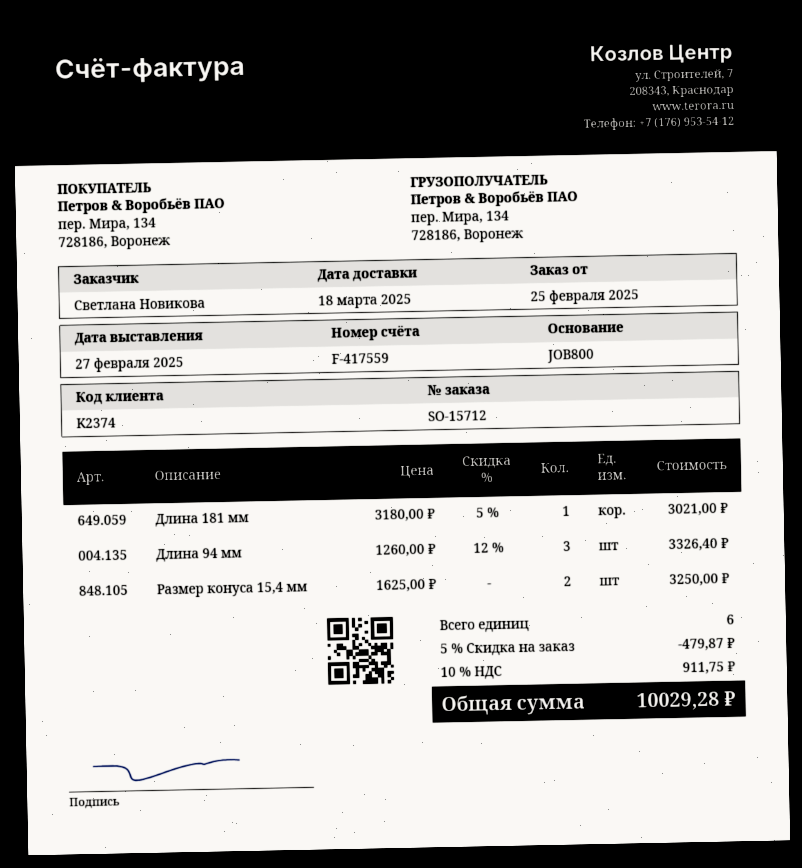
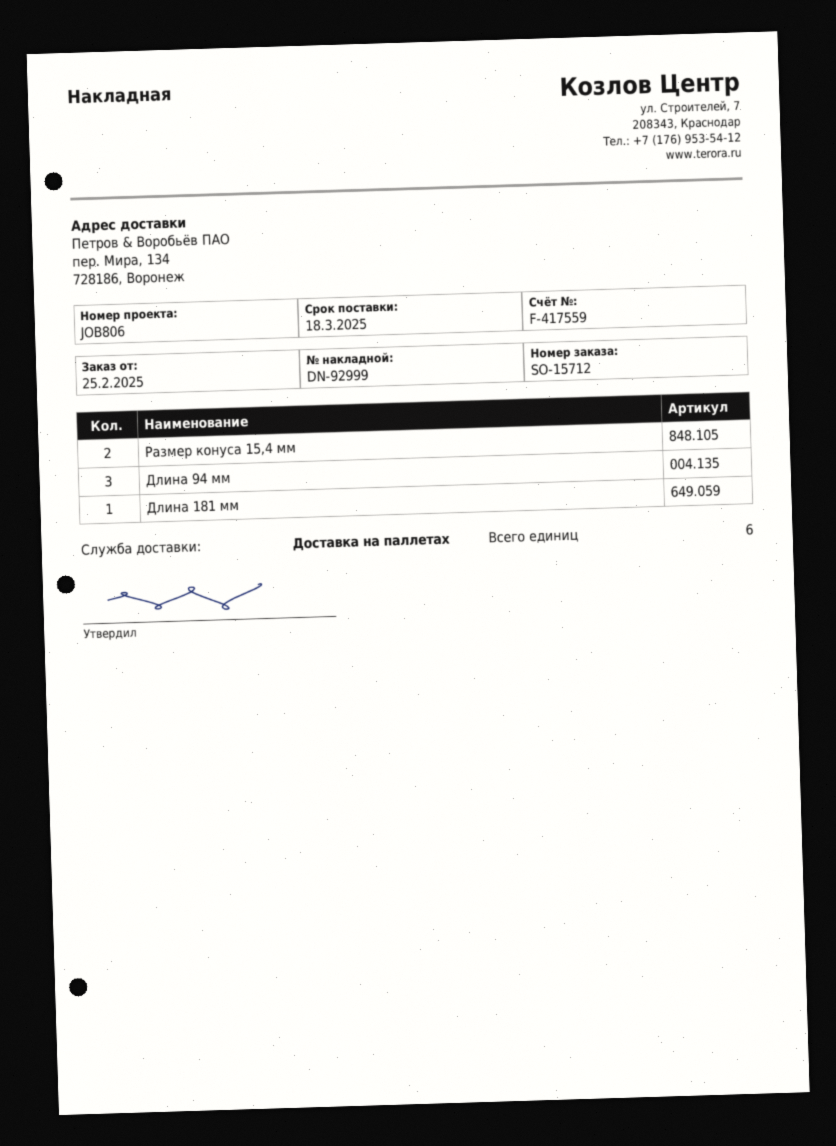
reference: JOB800 -> JOB806

